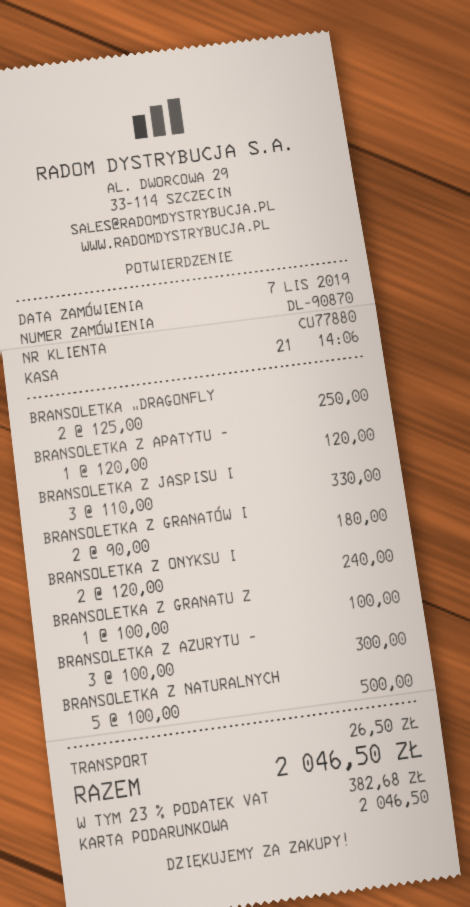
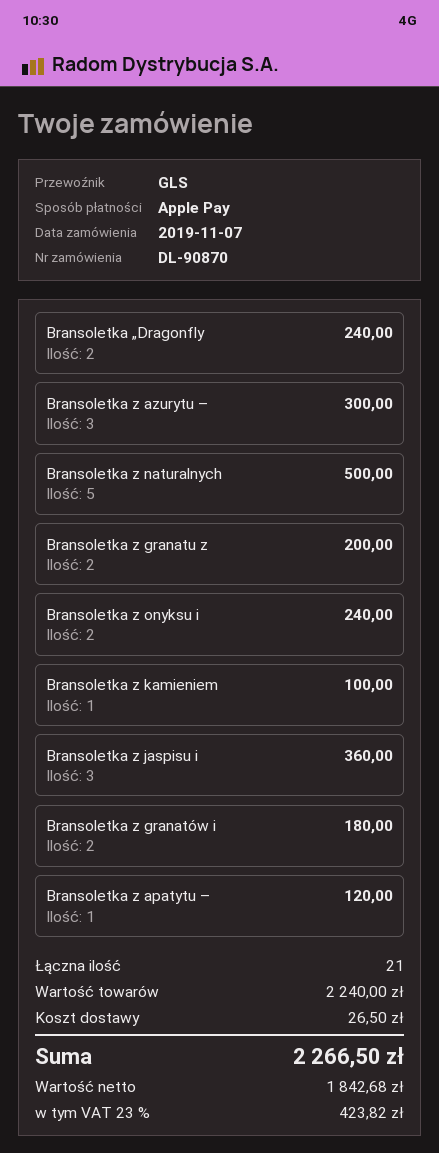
payment method: gift card -> Apple Pay
BRANSOLETKA „DRAGONFLY: 2 for 250.00 -> 2 for 240.00
BRANSOLETKA Z JASPISU I: 3 for 330.00 -> 3 for 360.00
BRANSOLETKA Z GRANATU Z: 1 for 100.00 -> 2 for 200.00
Bransoletka z kamieniem: none -> 1 for 100.00
tax: 23% = 382.68 -> 23% = 423.82
total: 2046.50 -> 2266.50

